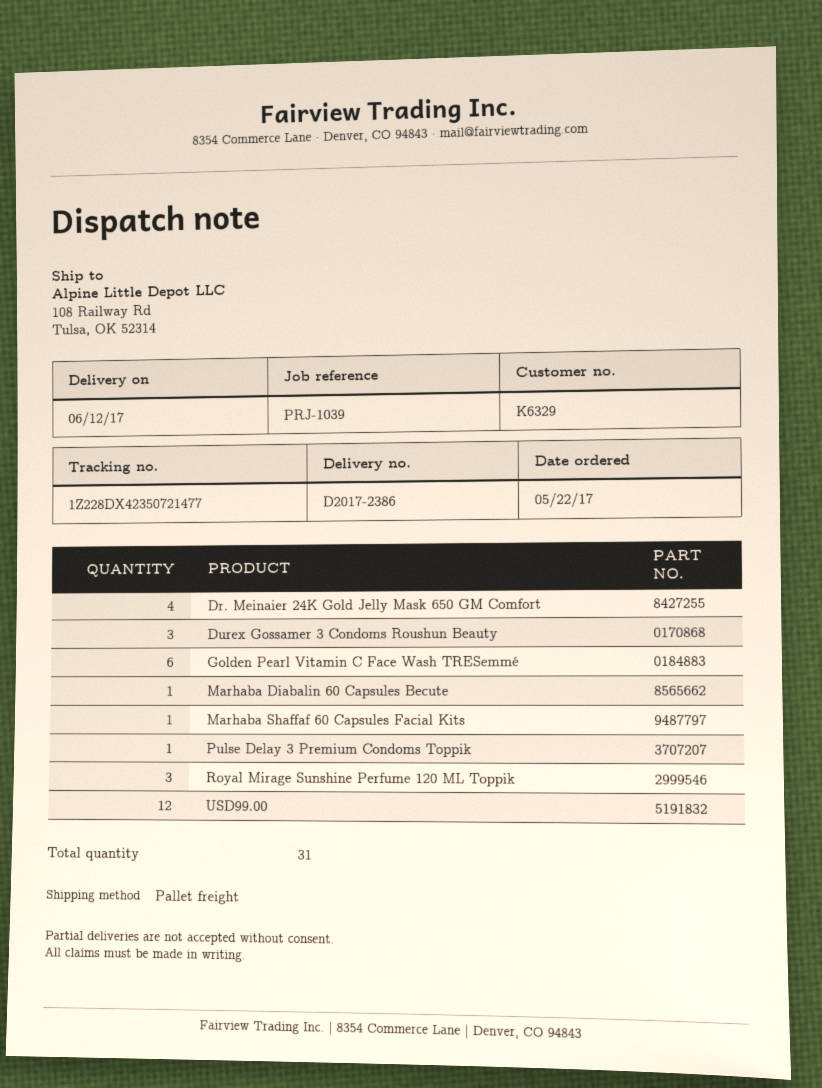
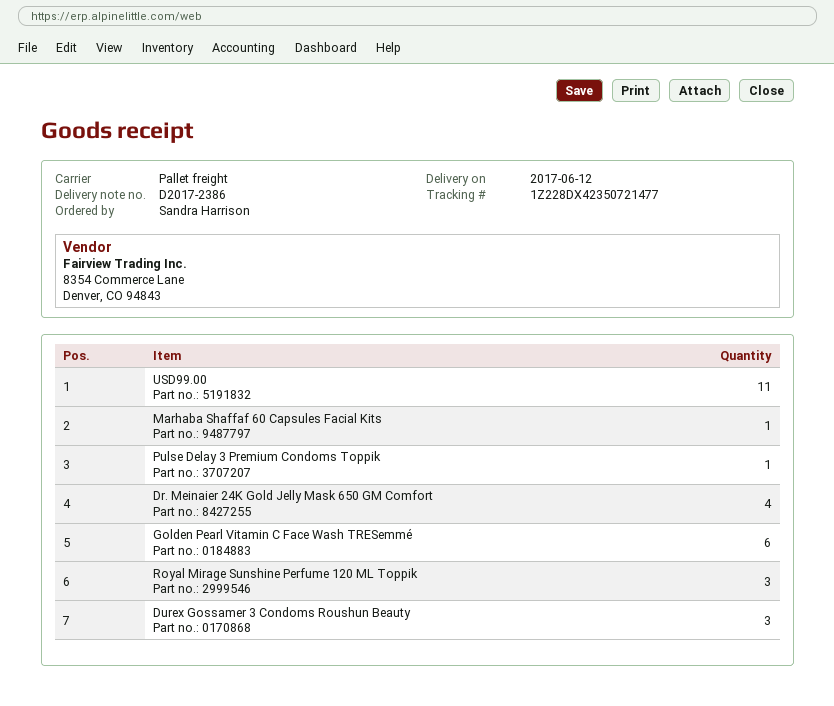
Marhaba Diabalin 60 Capsules Becute: 1 -> none
USD99.00: 12 -> 11

